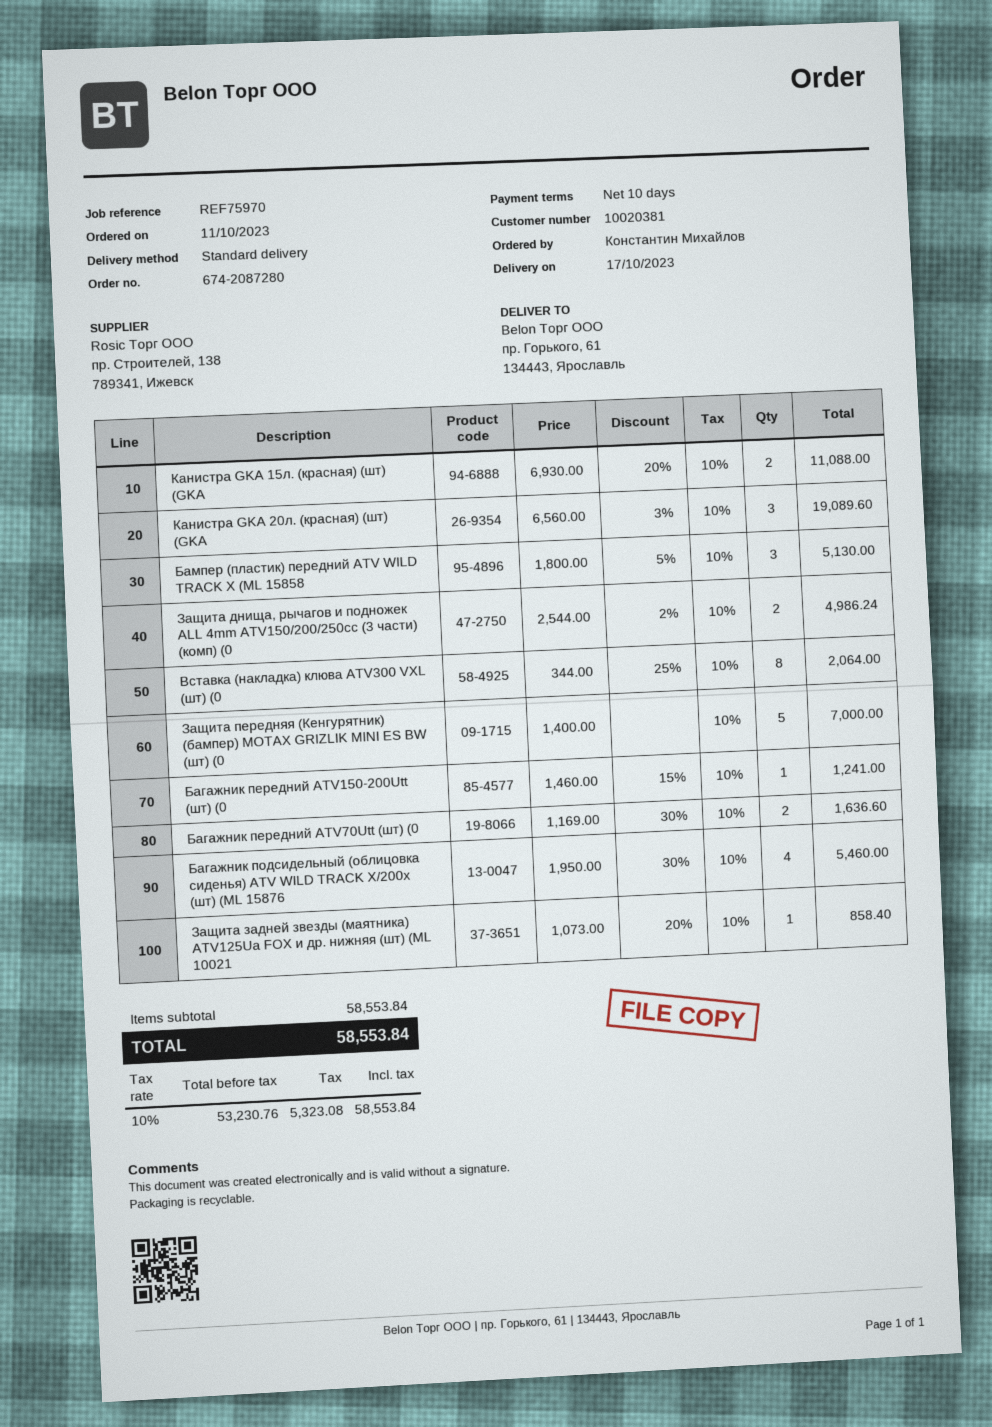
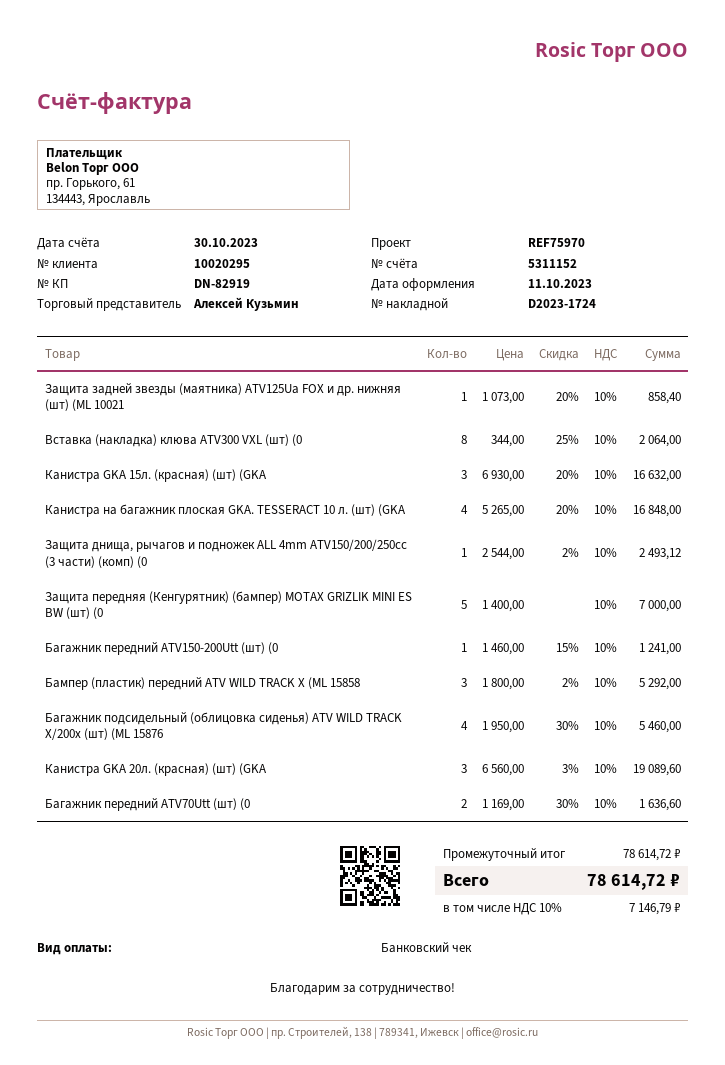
customer number: 10020381 -> 10020295
Канистра GKA 15л. (красная) (шт) (GKA: 2 x 6930.00 - 20% = 11088.00 -> 3 x 6930.00 - 20% = 16632.00
Бампер (пластик) передний ATV WILD TRACK X (ML 15858: 3 x 1800.00 - 5% = 5130.00 -> 3 x 1800.00 - 2% = 5292.00
Защита днища, рычагов и подножек ALL 4mm ATV150/200/250cc (3 части) (комп) (0: 2 x 2544.00 - 2% = 4986.24 -> 1 x 2544.00 - 2% = 2493.12
Канистра на багажник плоская GKA. TESSERACT 10 л. (шт) (GKA: none -> 4 x 5265.00 - 20% = 16848.00
subtotal: 58553.84 -> 78614.72
tax: 10% = 5323.08 -> 10% = 7146.79
total: 58553.84 -> 78614.72

